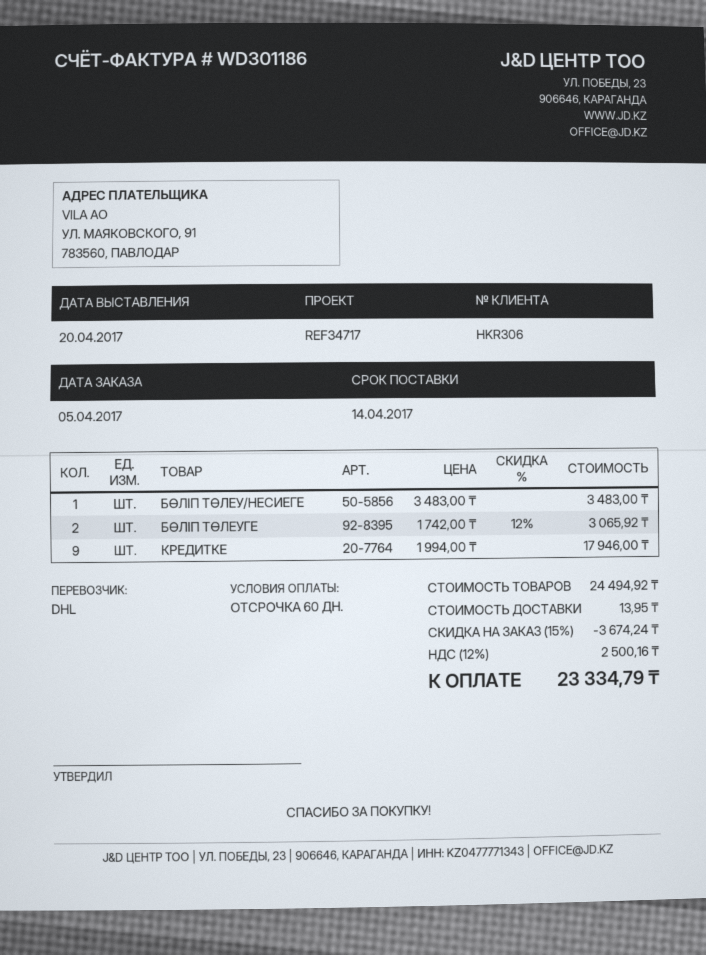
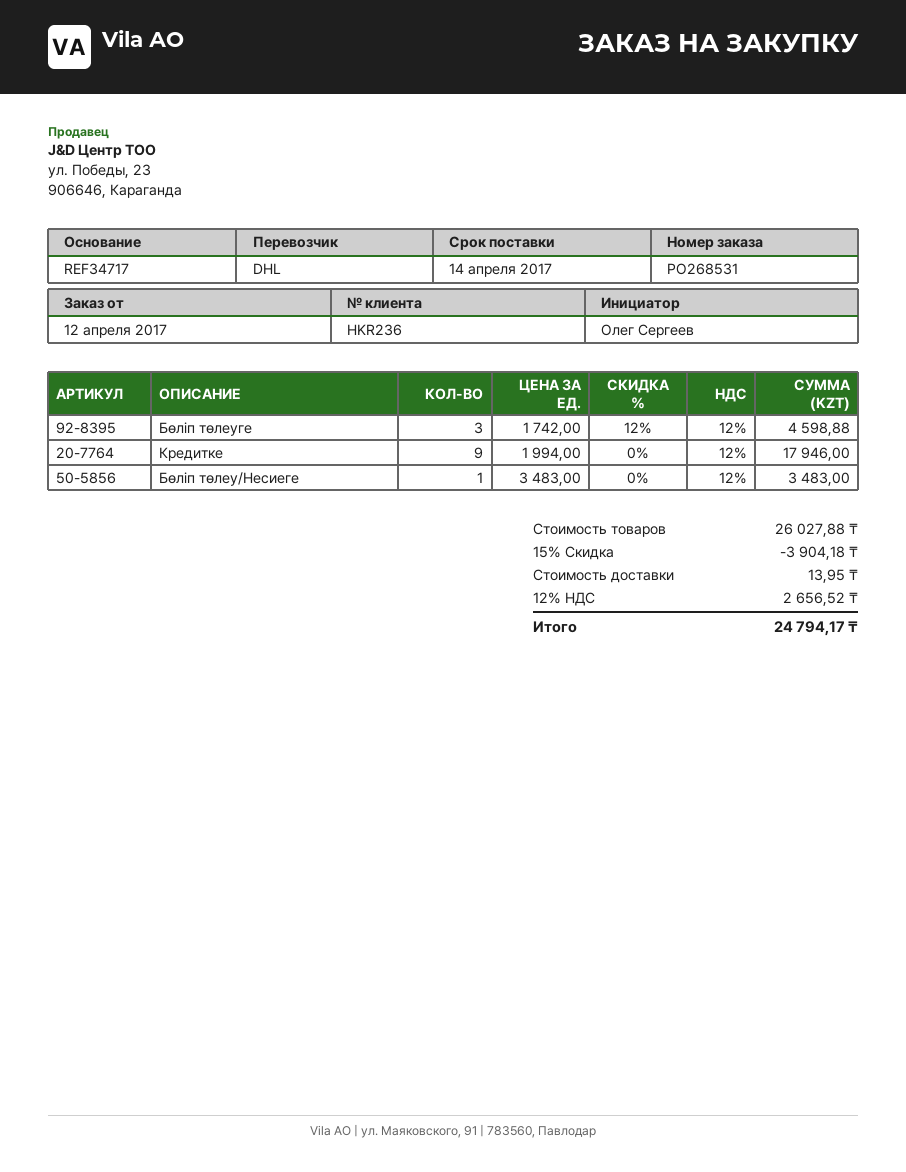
order date: 2017-04-05 -> 2017-04-12
customer number: HKR306 -> HKR236
БӨЛІП ТӨЛЕУГЕ: 2 x 1742.00 - 12% = 3065.92 -> 3 x 1742.00 - 12% = 4598.88
subtotal: 24494.92 -> 26027.88
discount: 15% = 3674.24 -> 15% = 3904.18
tax: 12% = 2500.16 -> 12% = 2656.52
total: 23334.79 -> 24794.17

